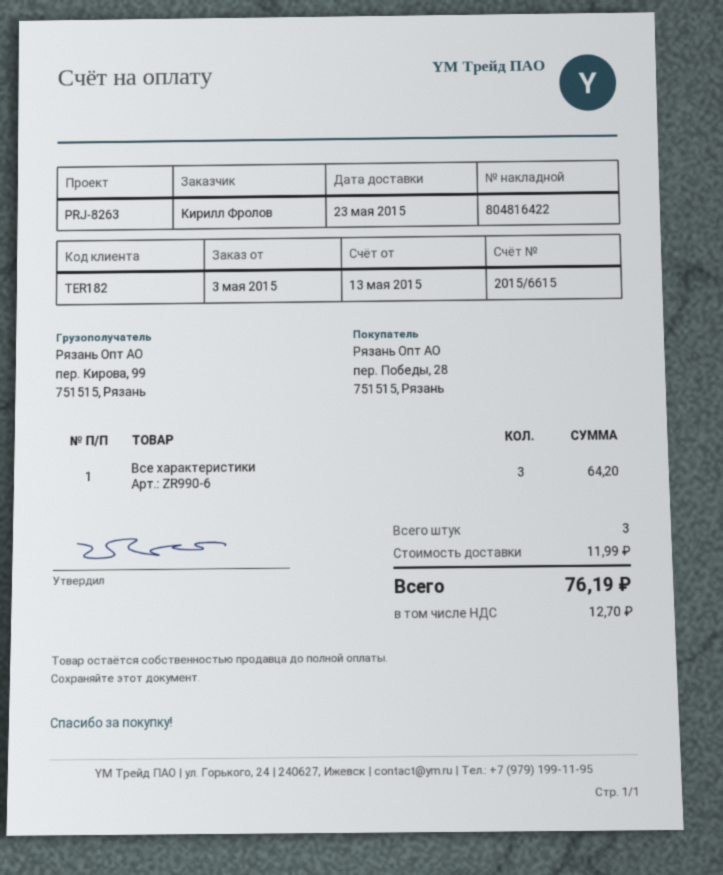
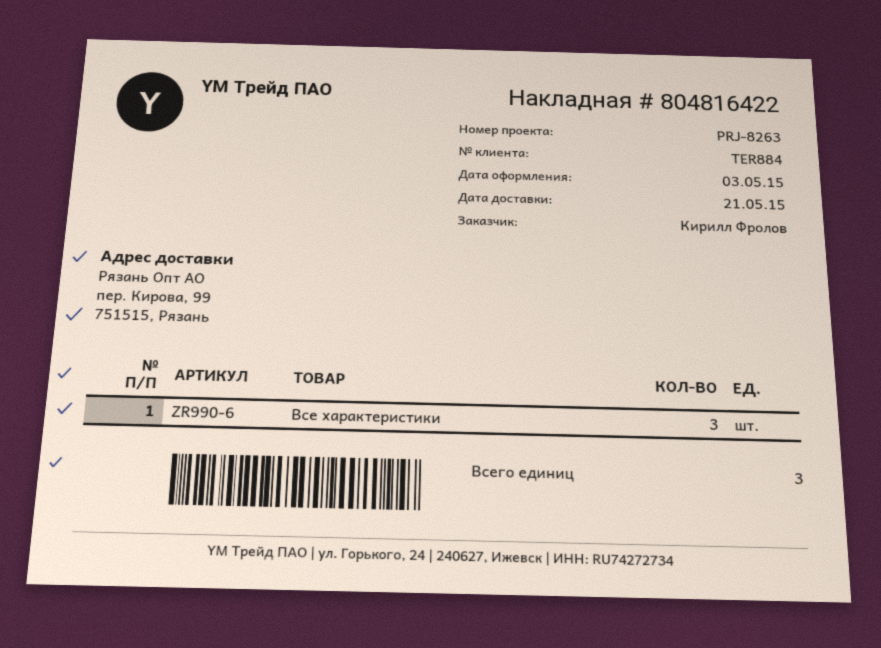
delivery date: 2015-05-23 -> 2015-05-21
customer number: TER182 -> TER884

